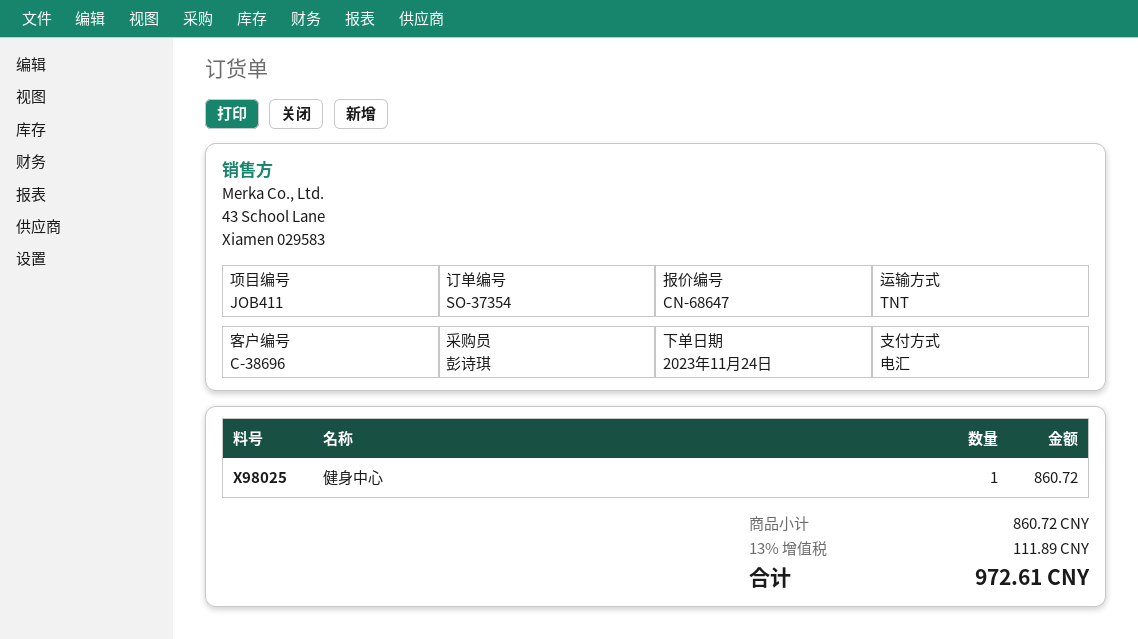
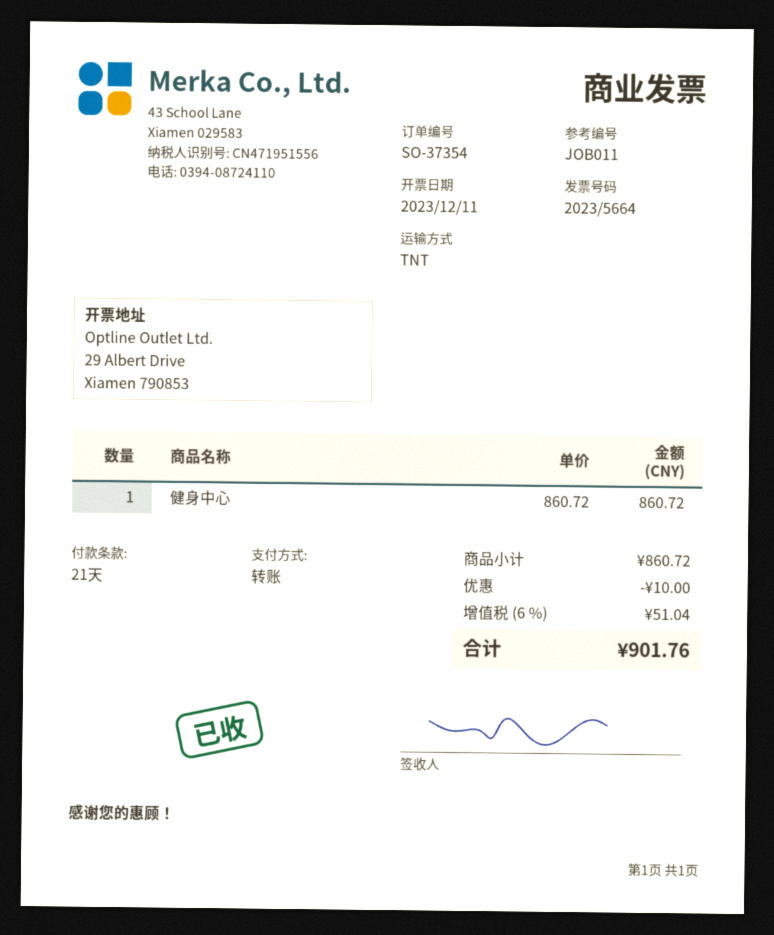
reference: JOB411 -> JOB011
discount: none -> 10.00
tax: 13% = 111.89 -> 6% = 51.04
total: 972.61 -> 901.76

